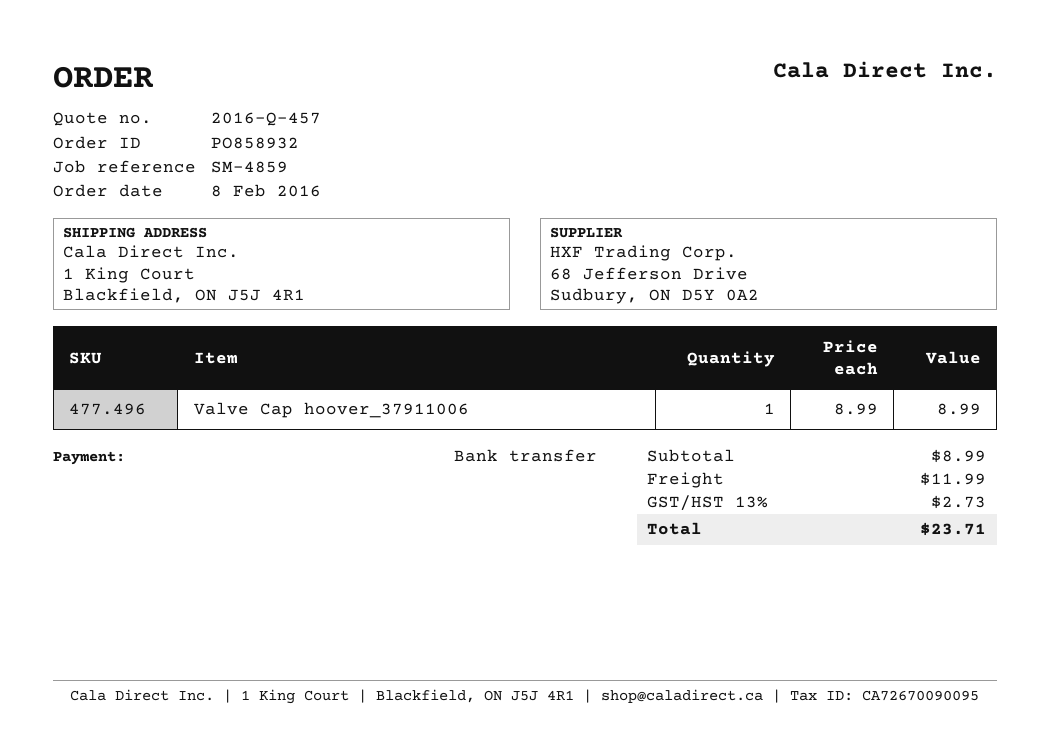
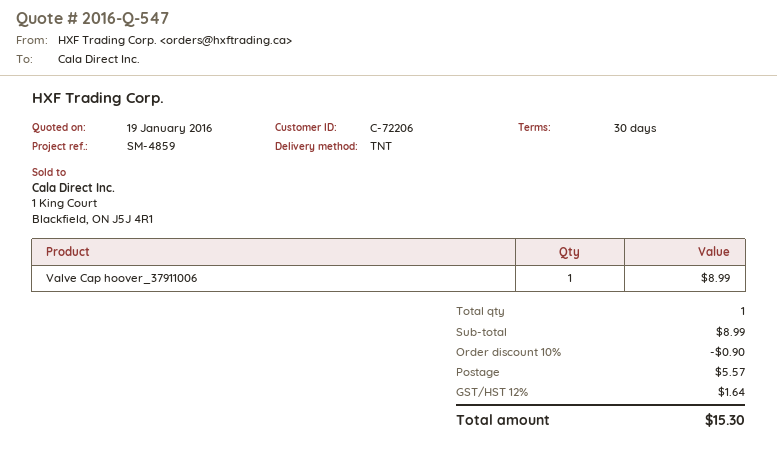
quote number: 2016-Q-457 -> 2016-Q-547
discount: none -> 10% = 0.90
shipping: 11.99 -> 5.57
tax: 13% = 2.73 -> 12% = 1.64
total: 23.71 -> 15.30

